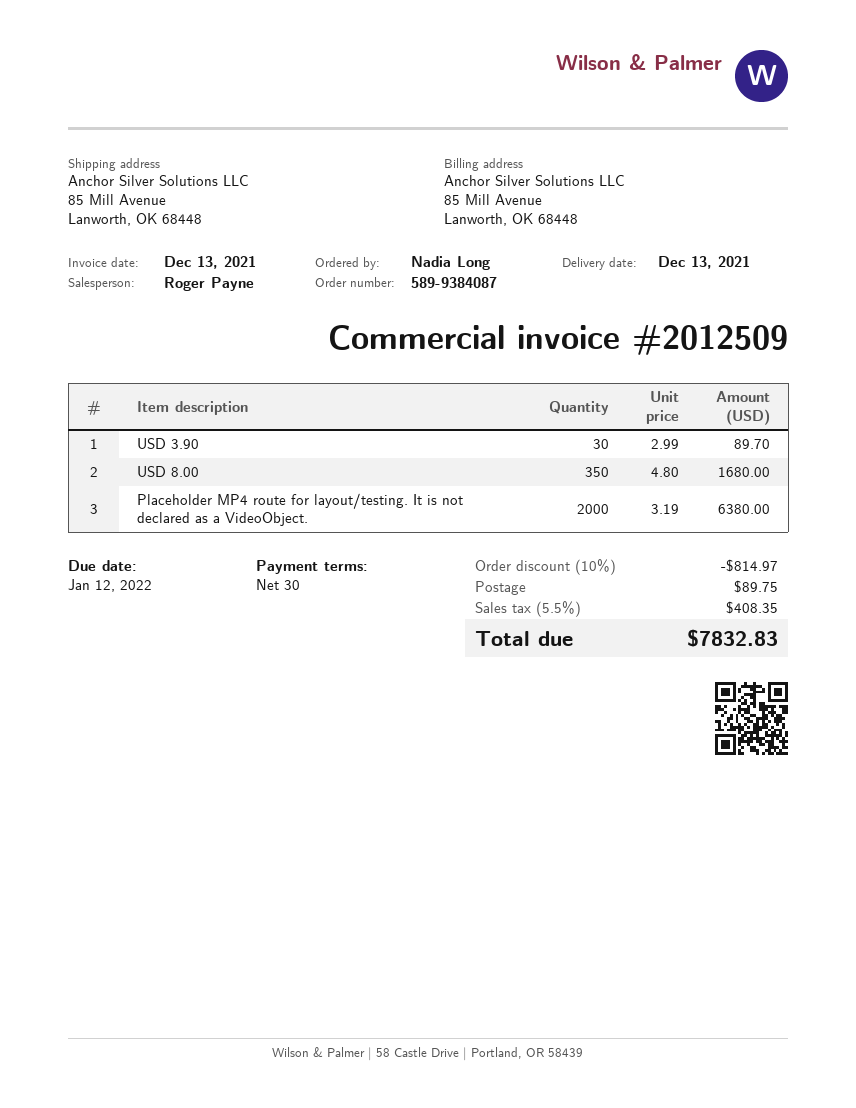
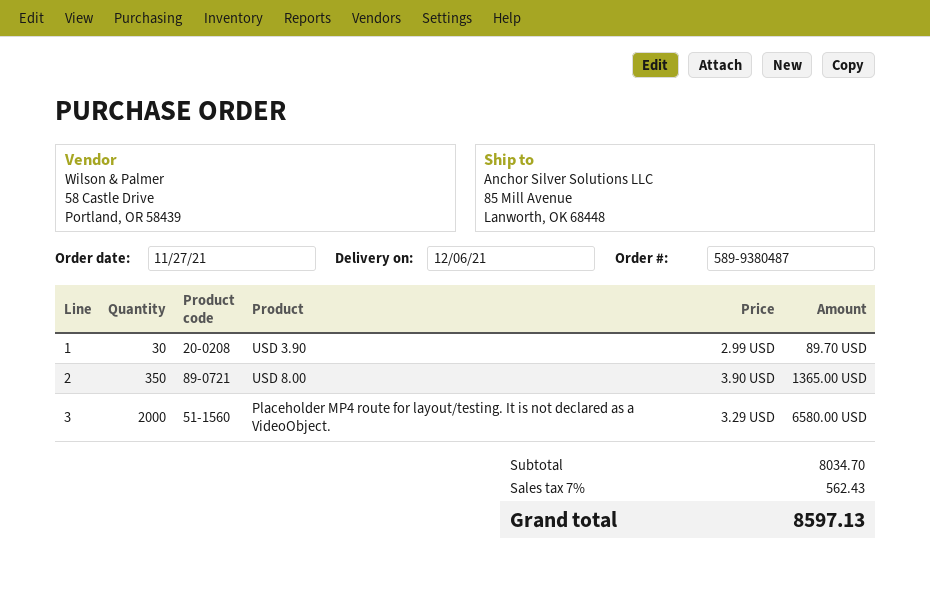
order number: 589-9384087 -> 589-9380487
delivery date: 2021-12-13 -> 2021-12-06
USD 8.00: 350 x 4.80 = 1680.00 -> 350 x 3.90 = 1365.00
Placeholder MP4 route for layout/testing. It is not declared as a VideoObject.: 2000 x 3.19 = 6380.00 -> 2000 x 3.29 = 6580.00
discount: 10% = 814.97 -> none
shipping: 89.75 -> none
tax: 5.5% = 408.35 -> 7% = 562.43
total: 7832.83 -> 8597.13

